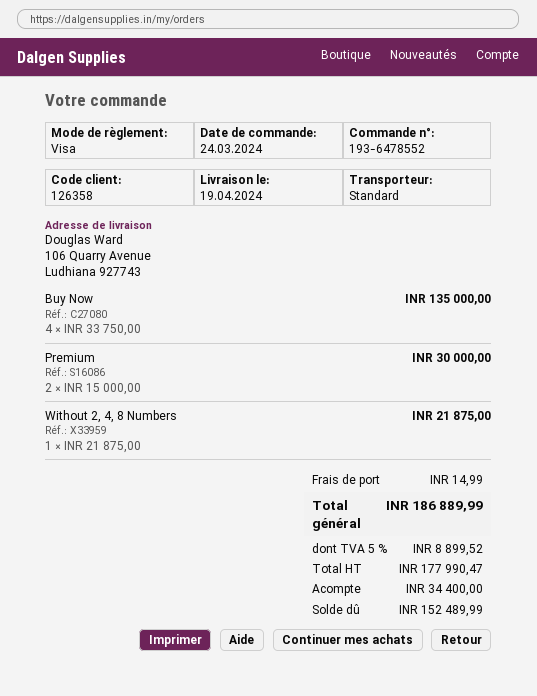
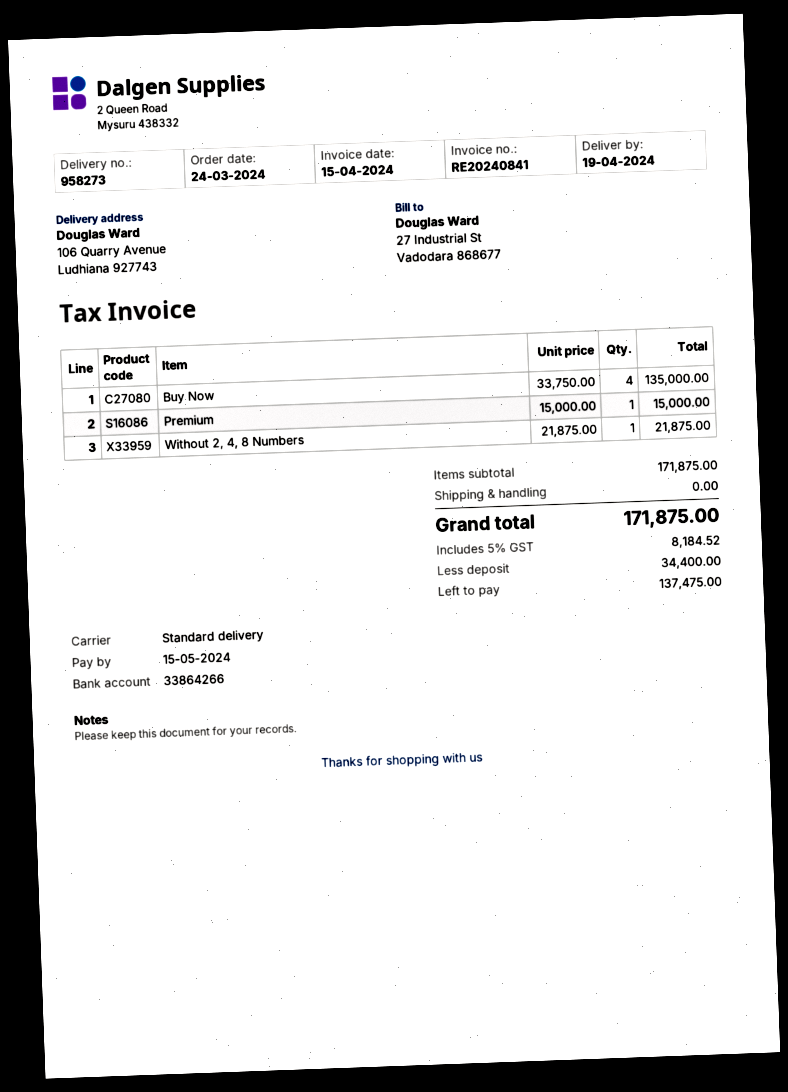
Premium: 2 x 15000.00 = 30000.00 -> 1 x 15000.00 = 15000.00
shipping: 14.99 -> 0.00
tax: 5% = 8899.52 -> 5% = 8184.52
total: 186889.99 -> 171875.00
balance: 152489.99 -> 137475.00

